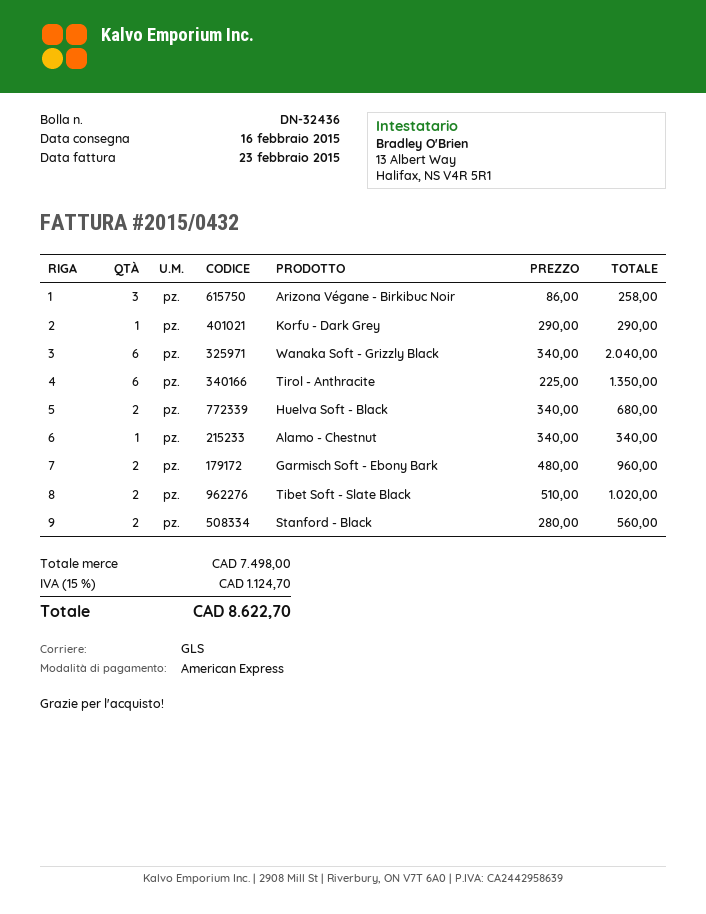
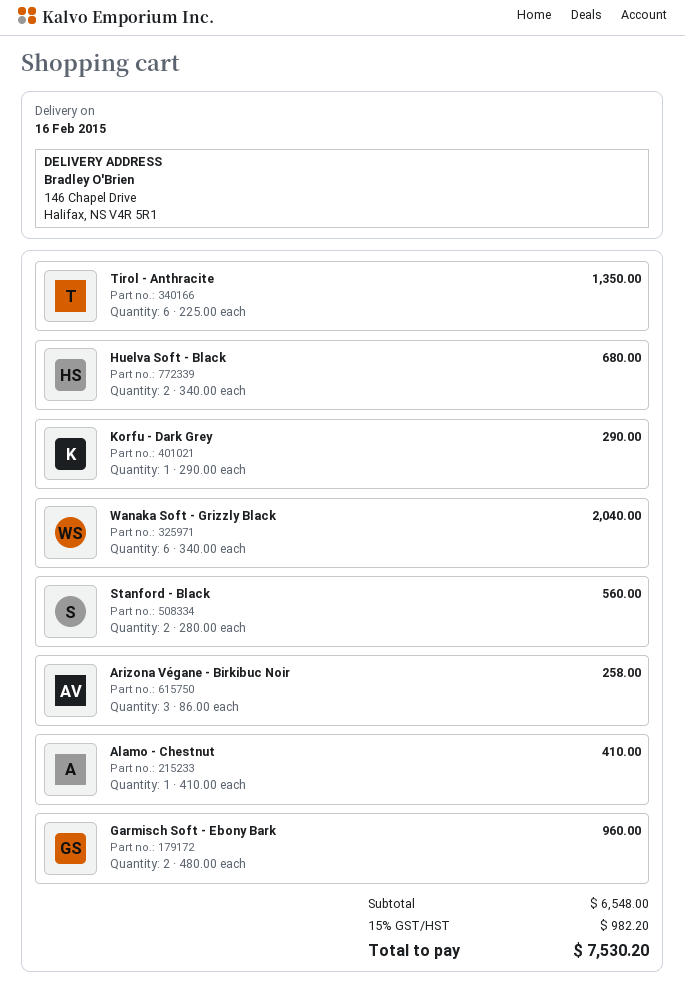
Alamo - Chestnut: 1 x 340.00 = 340.00 -> 1 x 410.00 = 410.00
Tibet Soft - Slate Black: 2 x 510.00 = 1020.00 -> none
subtotal: 7498.00 -> 6548.00
tax: 15% = 1124.70 -> 15% = 982.20
total: 8622.70 -> 7530.20

